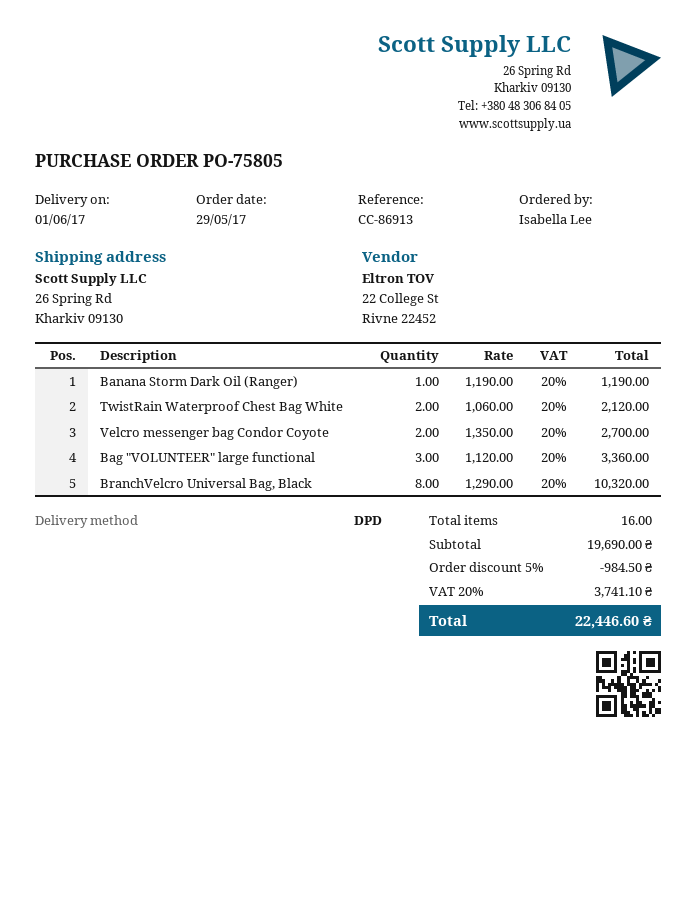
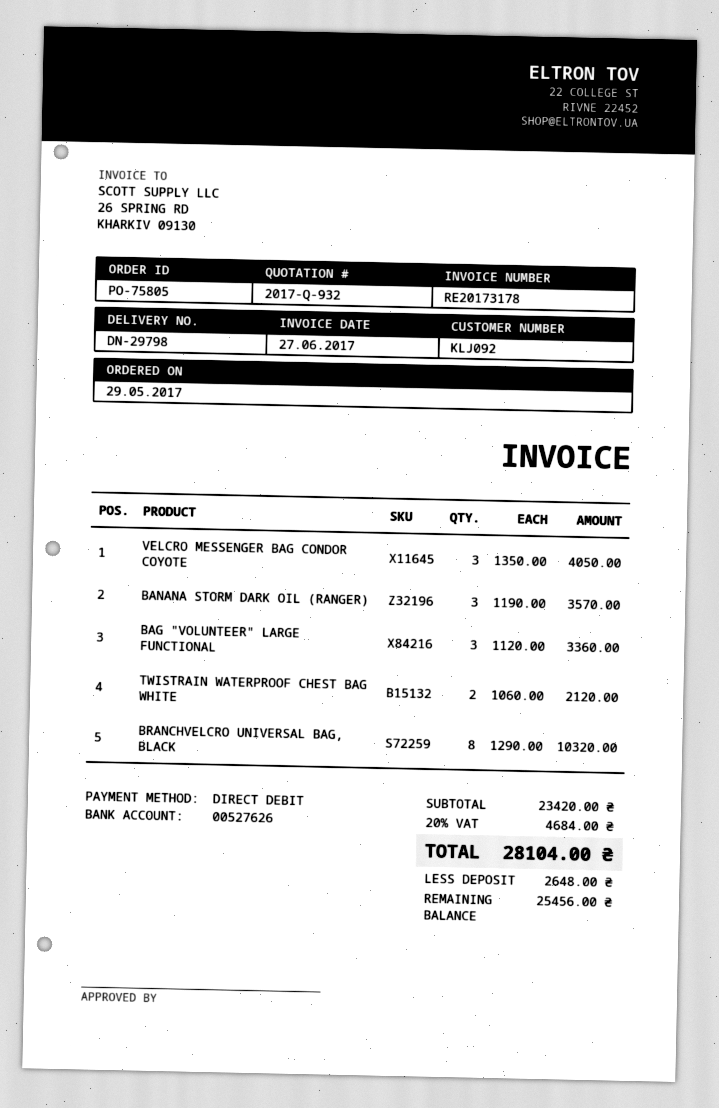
Banana Storm Dark Oil (Ranger): 1 x 1190.00 = 1190.00 -> 3 x 1190.00 = 3570.00
Velcro messenger bag Condor Coyote: 2 x 1350.00 = 2700.00 -> 3 x 1350.00 = 4050.00
subtotal: 19690.00 -> 23420.00
discount: 5% = 984.50 -> none
tax: 20% = 3741.10 -> 20% = 4684.00
total: 22446.60 -> 28104.00

